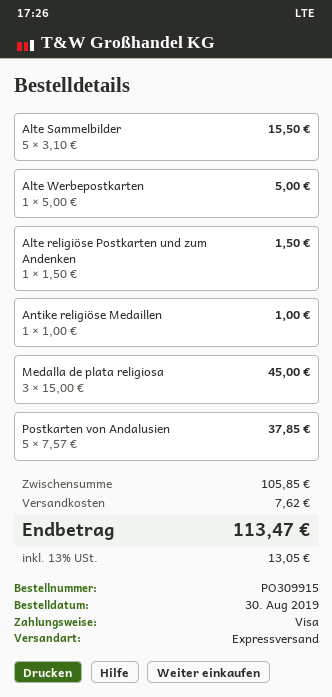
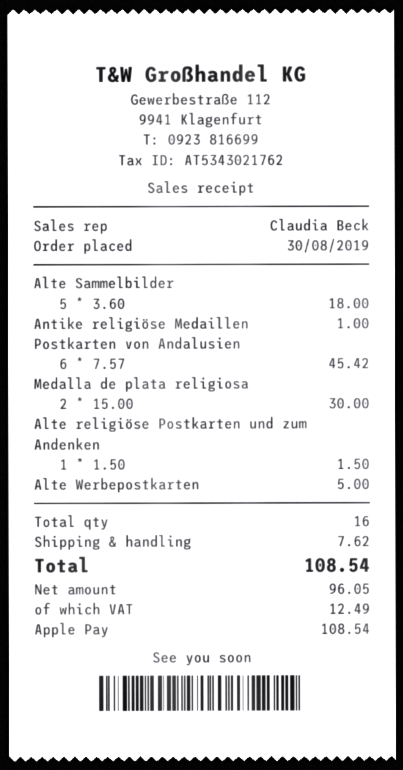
payment method: Visa -> Apple Pay
Alte Sammelbilder: 5 x 3.10 = 15.50 -> 5 x 3.60 = 18.00
Medalla de plata religiosa: 3 x 15.00 = 45.00 -> 2 x 15.00 = 30.00
Postkarten von Andalusien: 5 x 7.57 = 37.85 -> 6 x 7.57 = 45.42
tax: 13.05 -> 12.49
total: 113.47 -> 108.54

